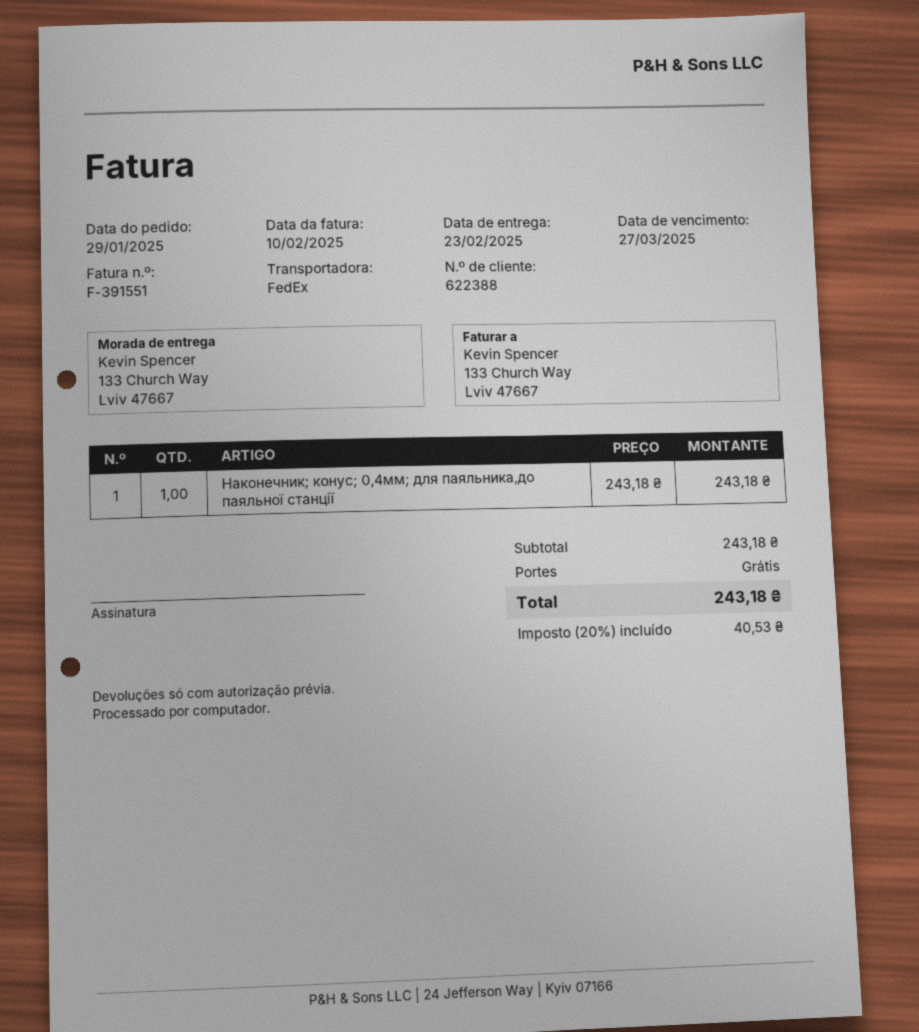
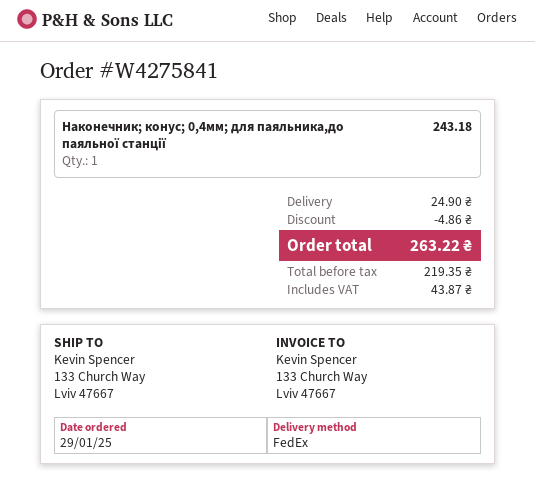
discount: none -> 4.86
shipping: 0.00 -> 24.90
tax: 40.53 -> 43.87
total: 243.18 -> 263.22

